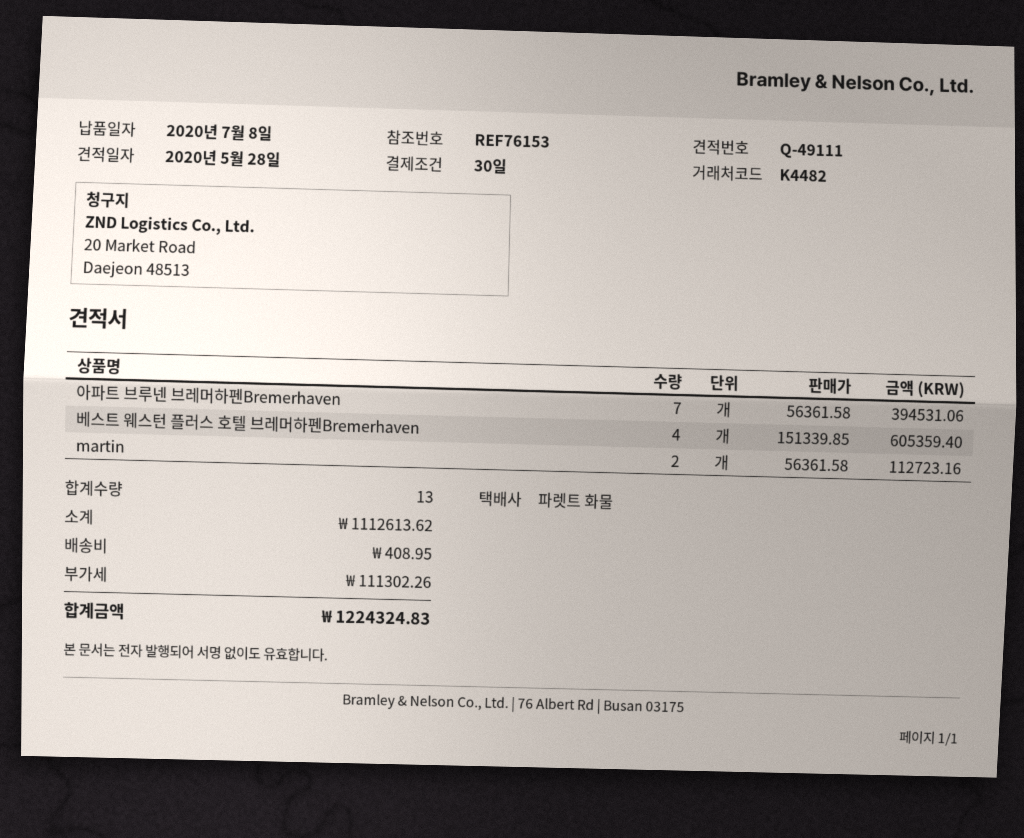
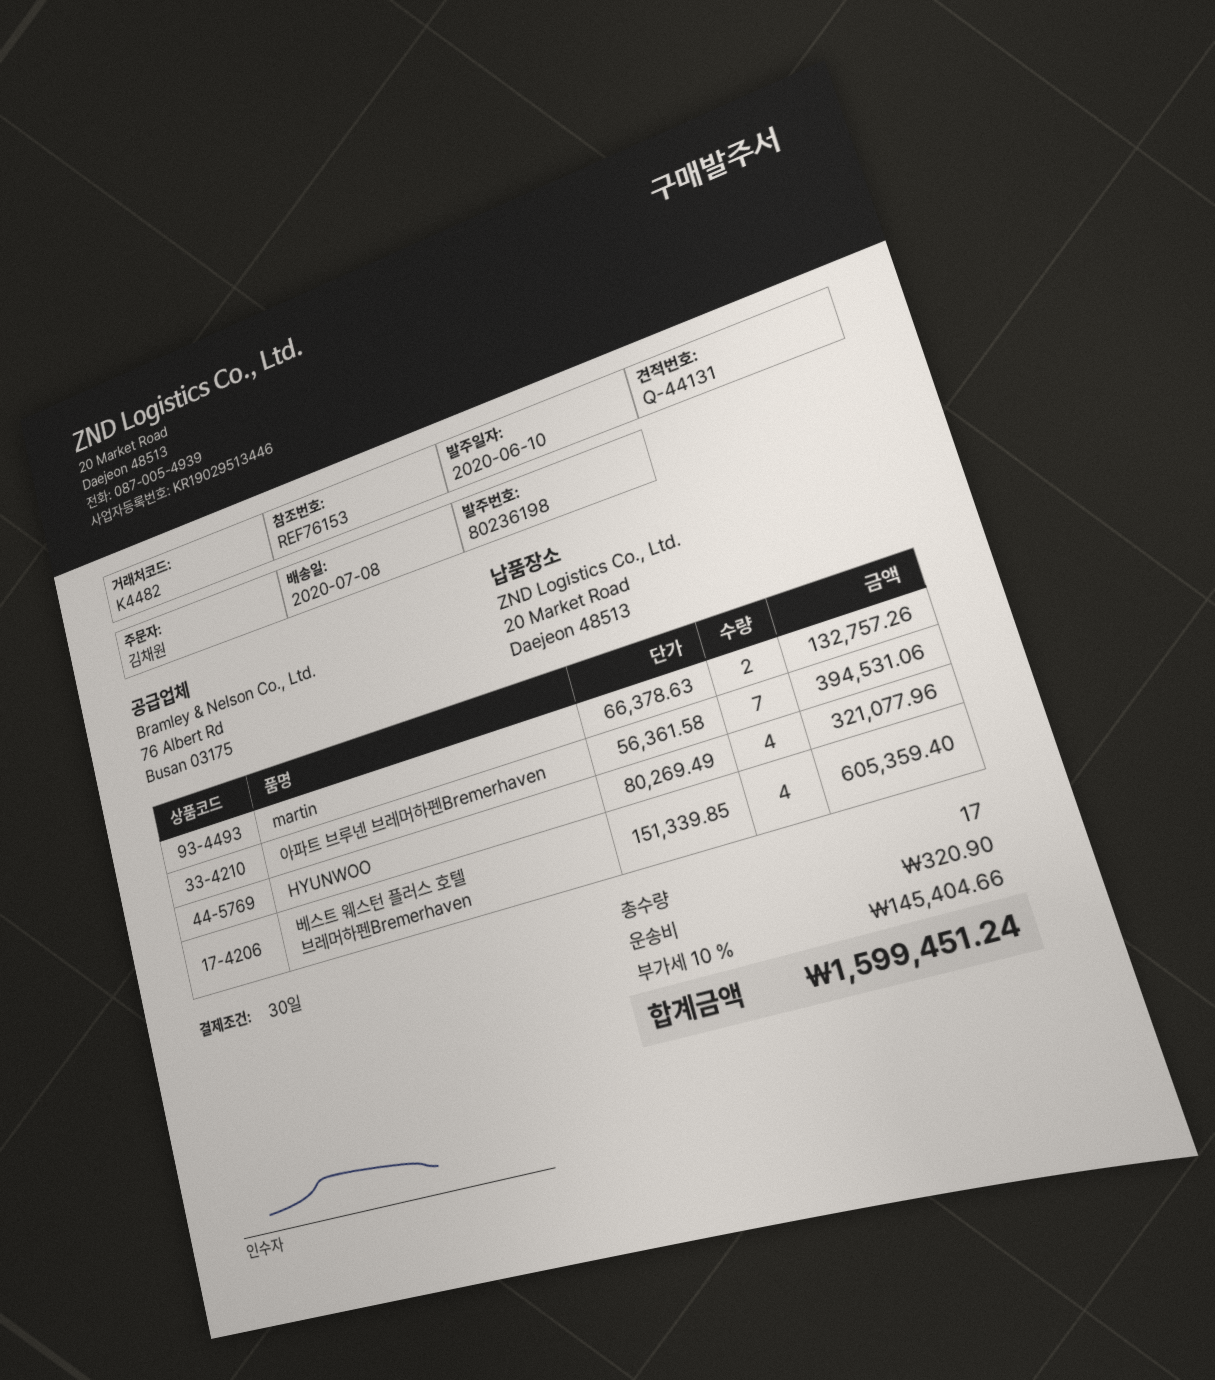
quote number: Q-49111 -> Q-44131
martin: 2 x 56361.58 = 112723.16 -> 2 x 66378.63 = 132757.26
HYUNWOO: none -> 4 x 80269.49 = 321077.96
total quantity: 13 -> 17
shipping: 408.95 -> 320.90
tax: 111302.26 -> 145404.66
total: 1224324.83 -> 1599451.24

